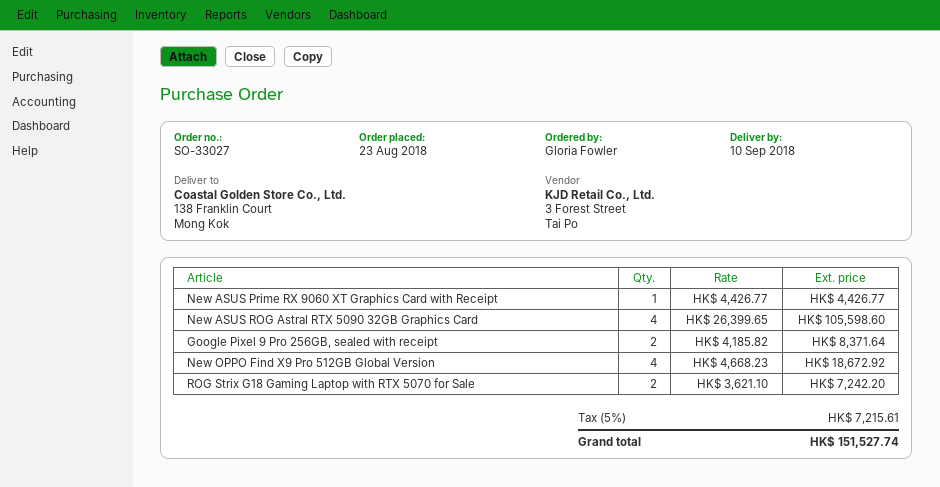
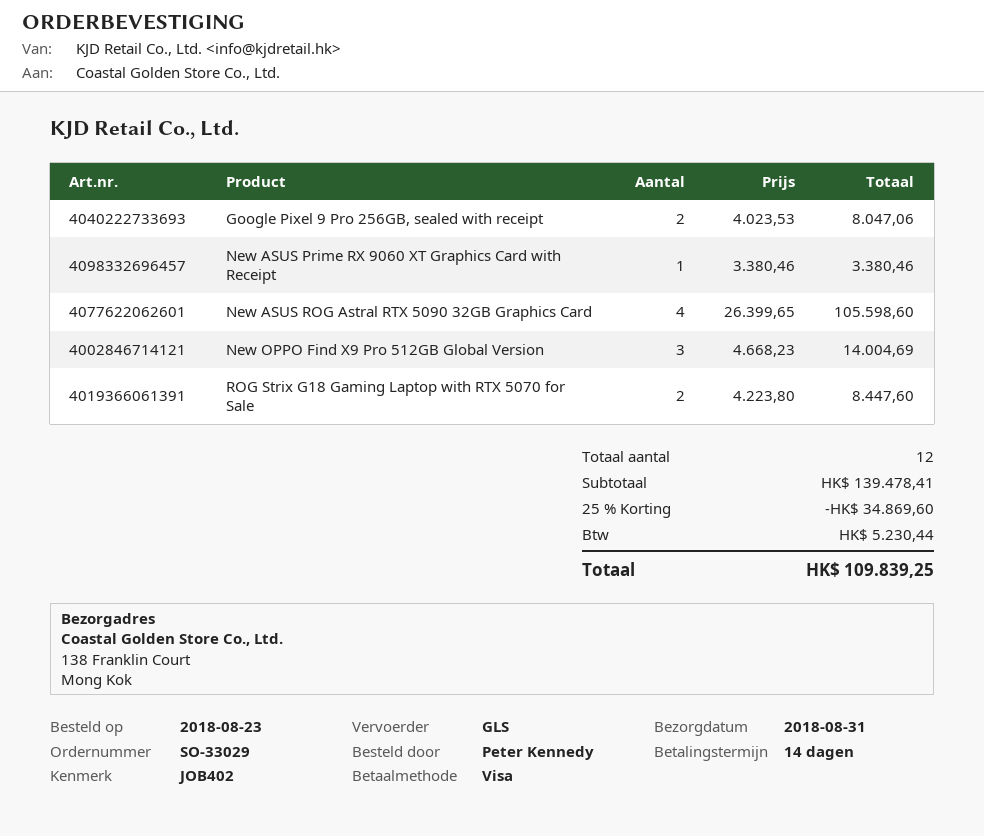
order number: SO-33027 -> SO-33029
delivery date: 2018-09-10 -> 2018-08-31
ordered by: Gloria Fowler -> Peter Kennedy
New ASUS Prime RX 9060 XT Graphics Card with Receipt: 1 x 4426.77 = 4426.77 -> 1 x 3380.46 = 3380.46
Google Pixel 9 Pro 256GB, sealed with receipt: 2 x 4185.82 = 8371.64 -> 2 x 4023.53 = 8047.06
New OPPO Find X9 Pro 512GB Global Version: 4 x 4668.23 = 18672.92 -> 3 x 4668.23 = 14004.69
ROG Strix G18 Gaming Laptop with RTX 5070 for Sale: 2 x 3621.10 = 7242.20 -> 2 x 4223.80 = 8447.60
discount: none -> 25% = 34869.60
tax: 7215.61 -> 5230.44
total: 151527.74 -> 109839.25

